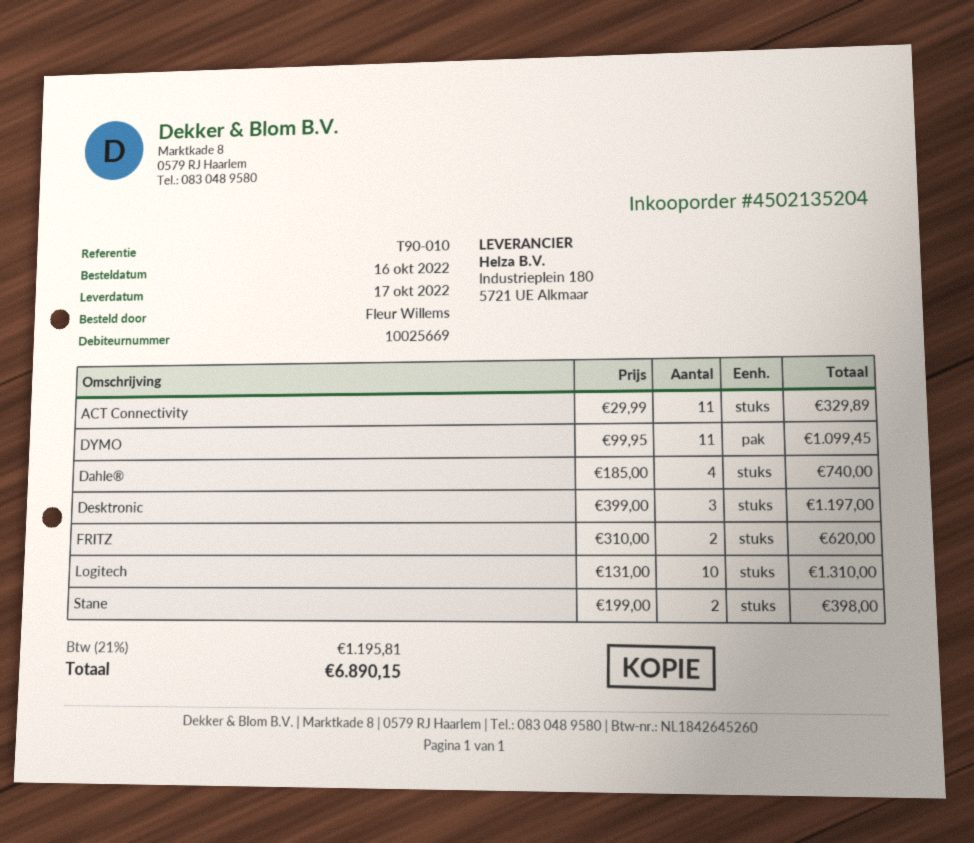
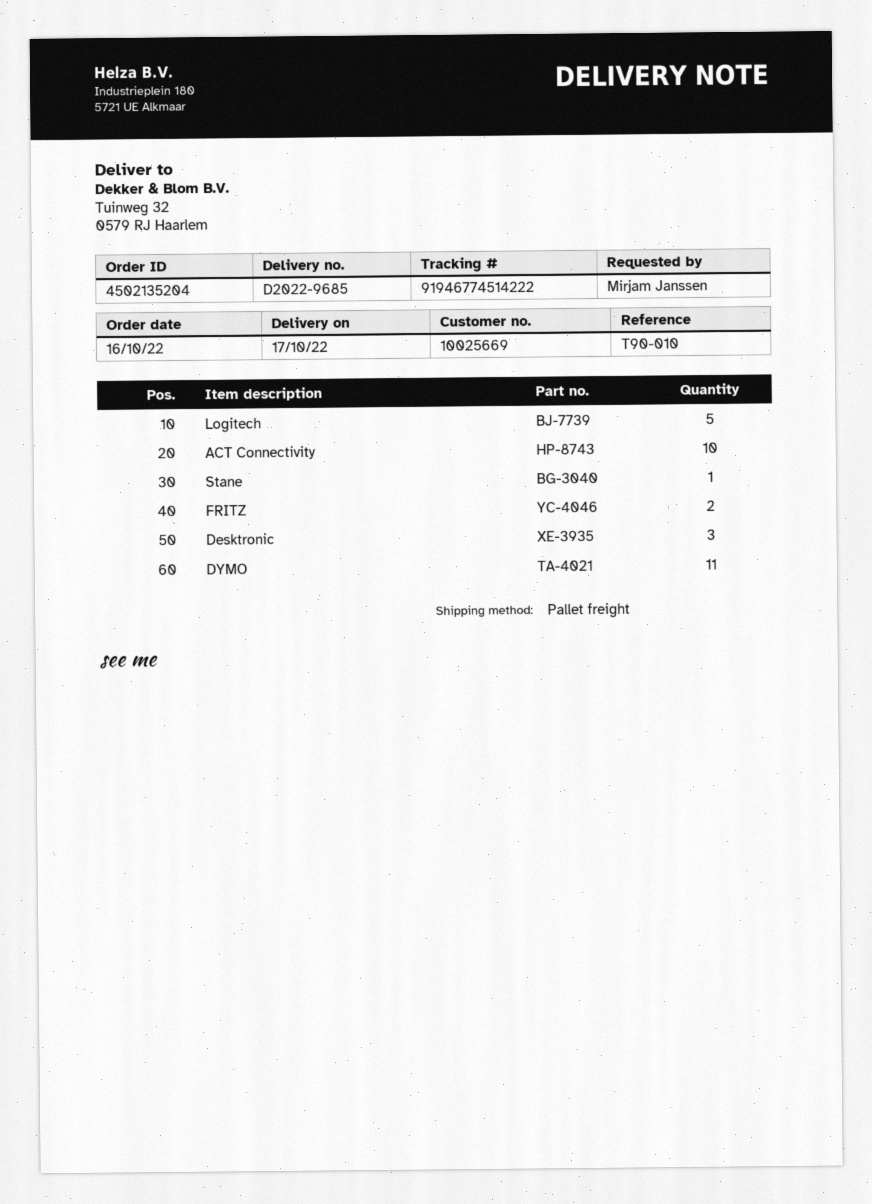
ordered by: Fleur Willems -> Mirjam Janssen
ACT Connectivity: 11 -> 10
Dahle®: 4 -> none
Logitech: 10 -> 5
Stane: 2 -> 1

